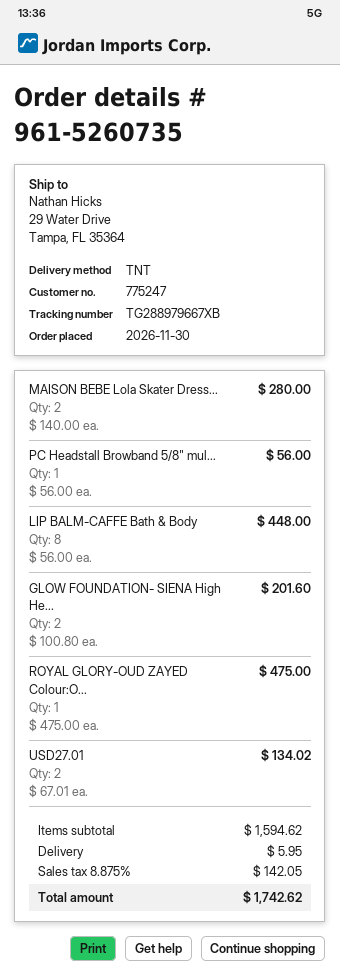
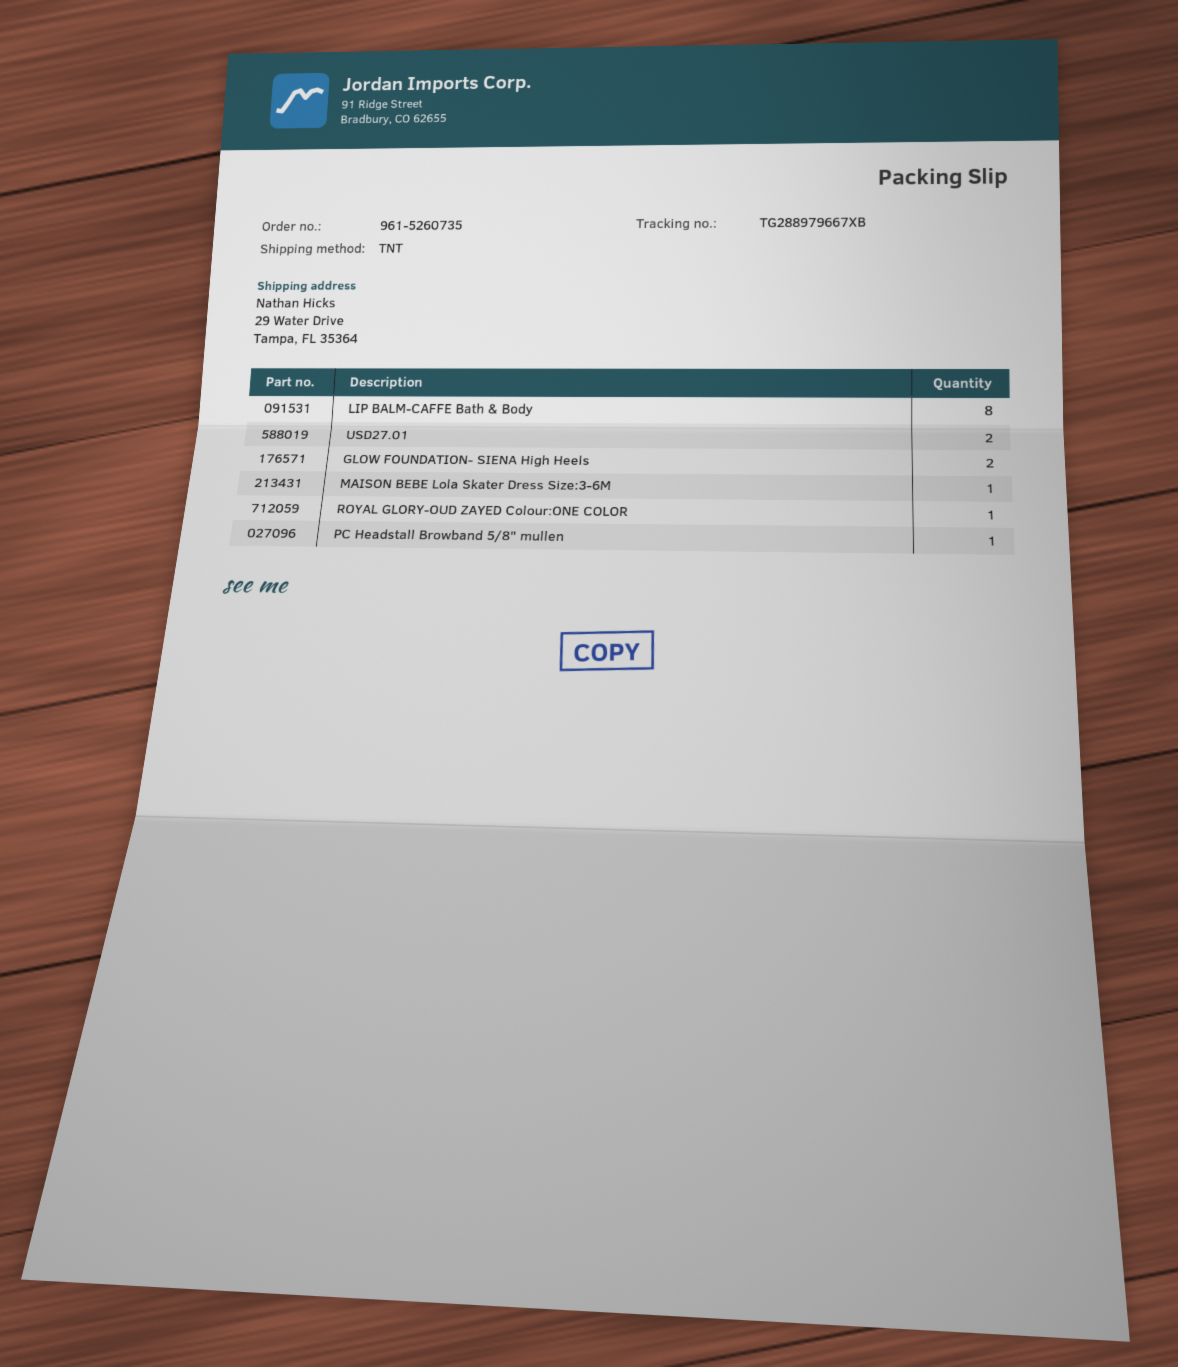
MAISON BEBE Lola Skater Dress...: 2 -> 1

